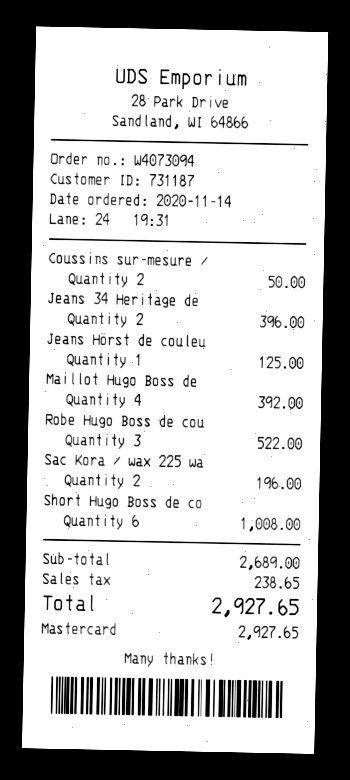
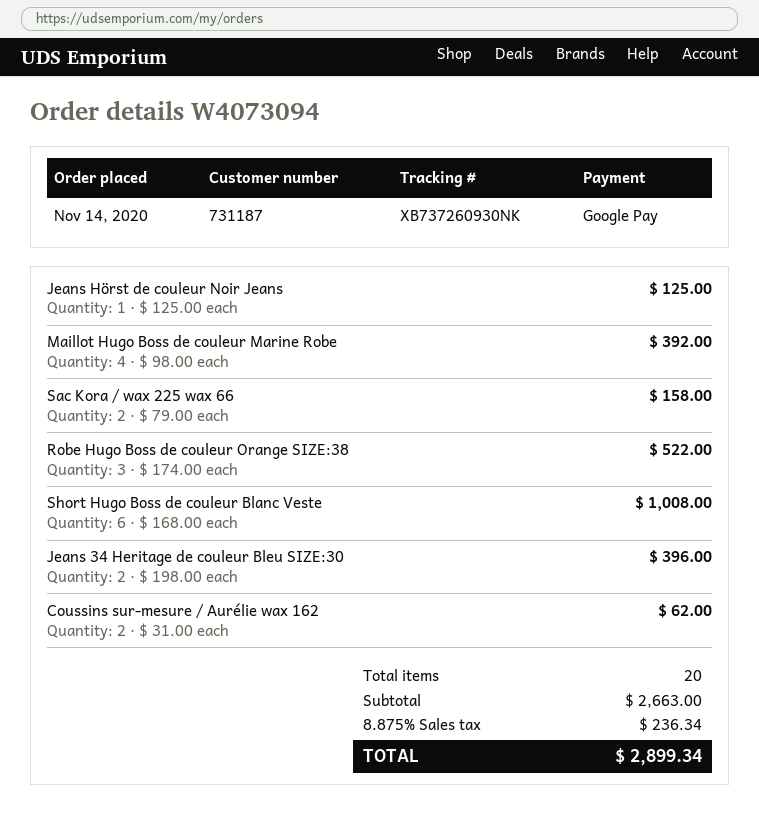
payment method: Mastercard -> Google Pay
Coussins sur-mesure /: 2 for 50.00 -> 2 for 62.00
Sac Kora / wax 225 wa: 2 for 196.00 -> 2 for 158.00
subtotal: 2689.00 -> 2663.00
tax: 238.65 -> 236.34
total: 2927.65 -> 2899.34

